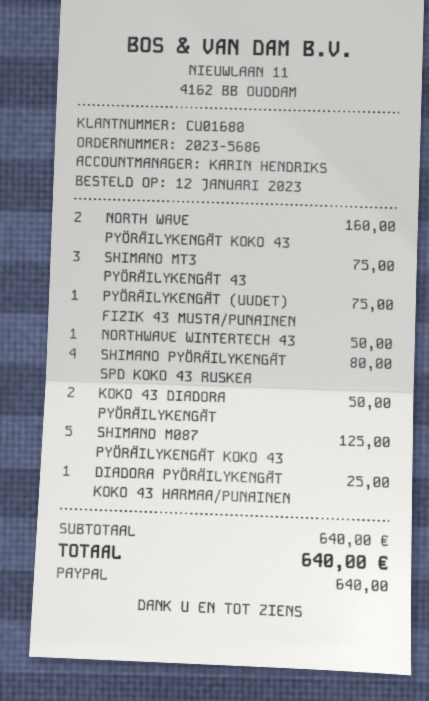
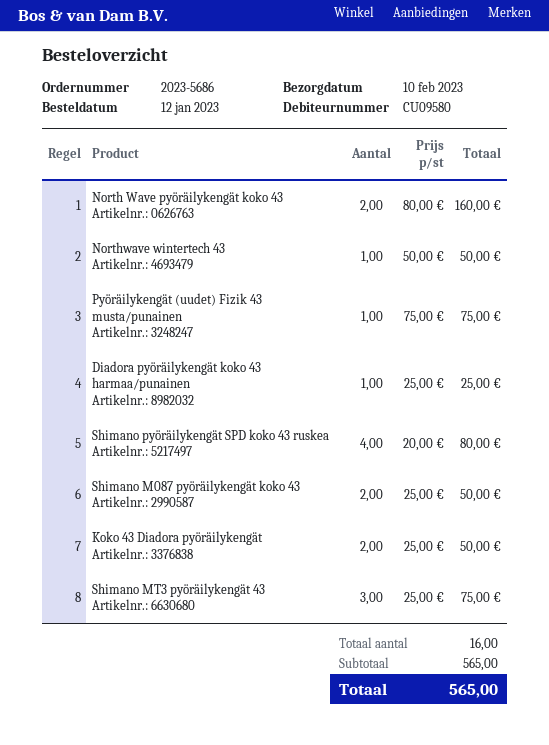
customer number: CU01680 -> CU09580
SHIMANO M087 PYÖRÄILYKENGÄT KOKO 43: 5 for 125.00 -> 2 for 50.00
subtotal: 640.00 -> 565.00
total: 640.00 -> 565.00

